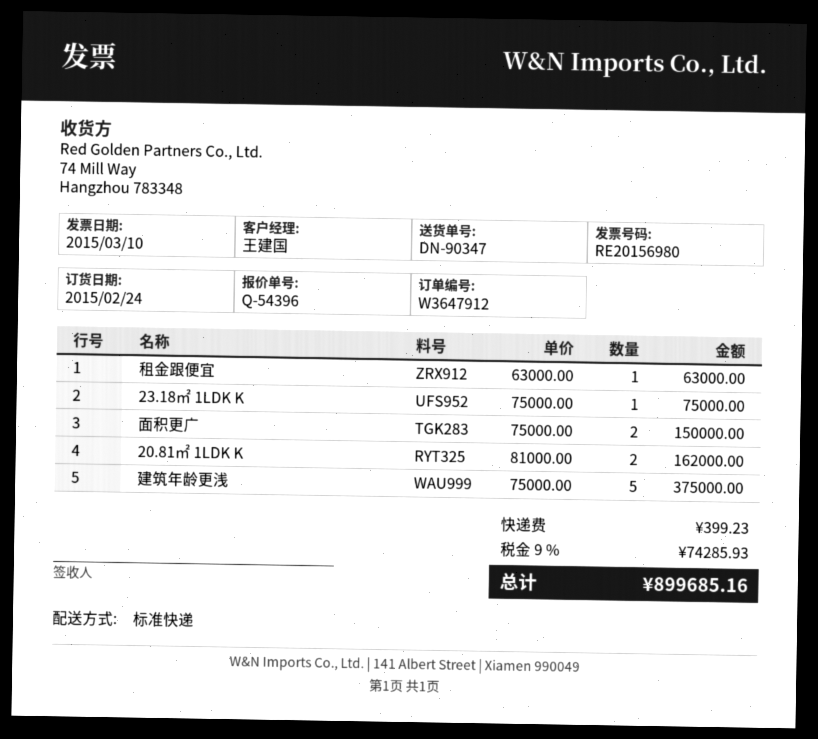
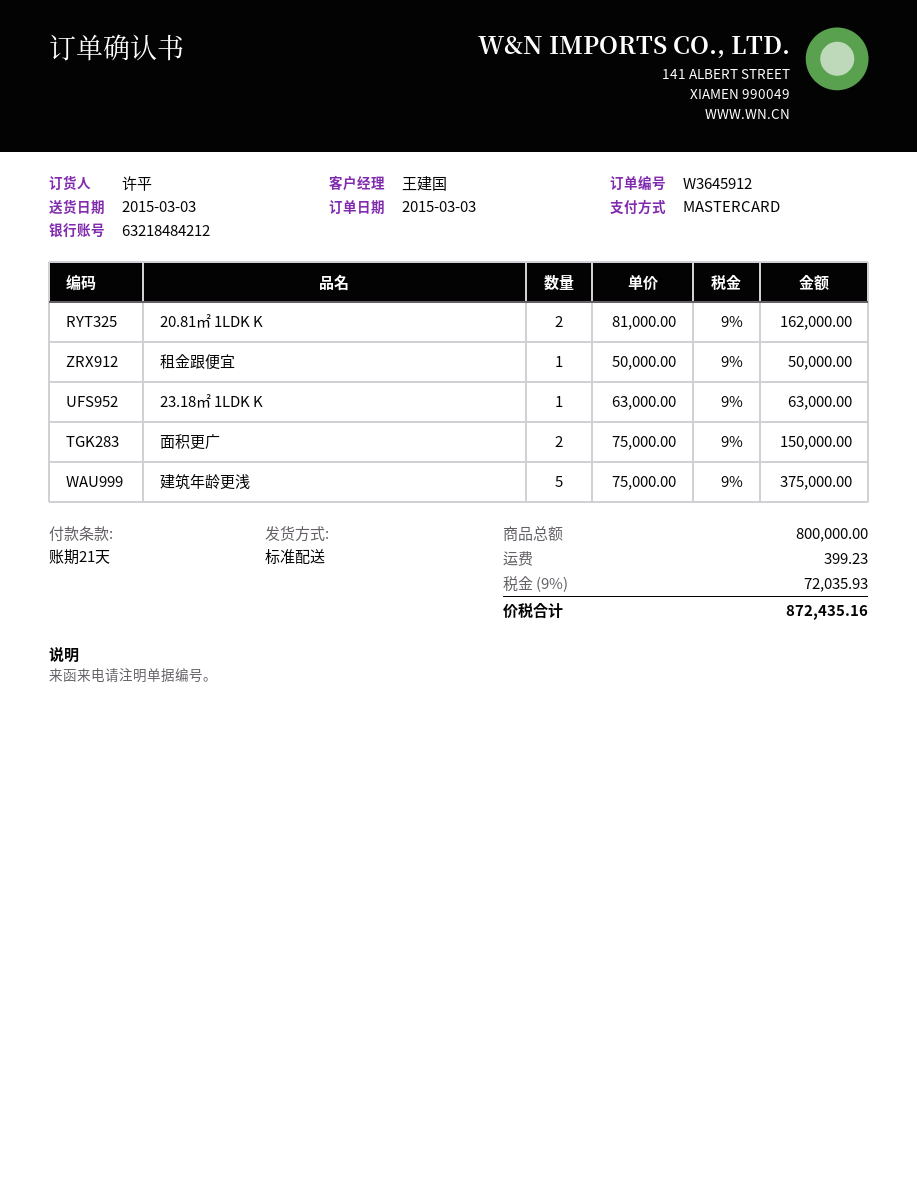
order number: W3647912 -> W3645912
order date: 2015-02-24 -> 2015-03-03
租金跟便宜: 1 x 63000.00 = 63000.00 -> 1 x 50000.00 = 50000.00
23.18㎡ 1LDK K: 1 x 75000.00 = 75000.00 -> 1 x 63000.00 = 63000.00
tax: 9% = 74285.93 -> 9% = 72035.93
total: 899685.16 -> 872435.16

